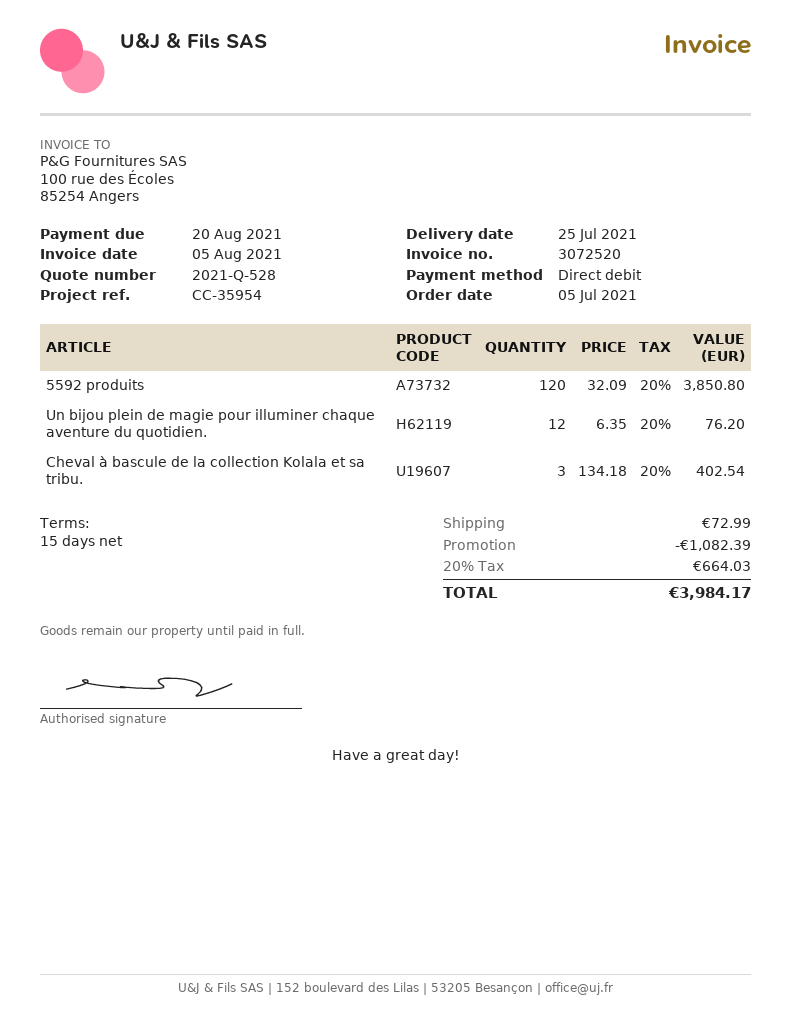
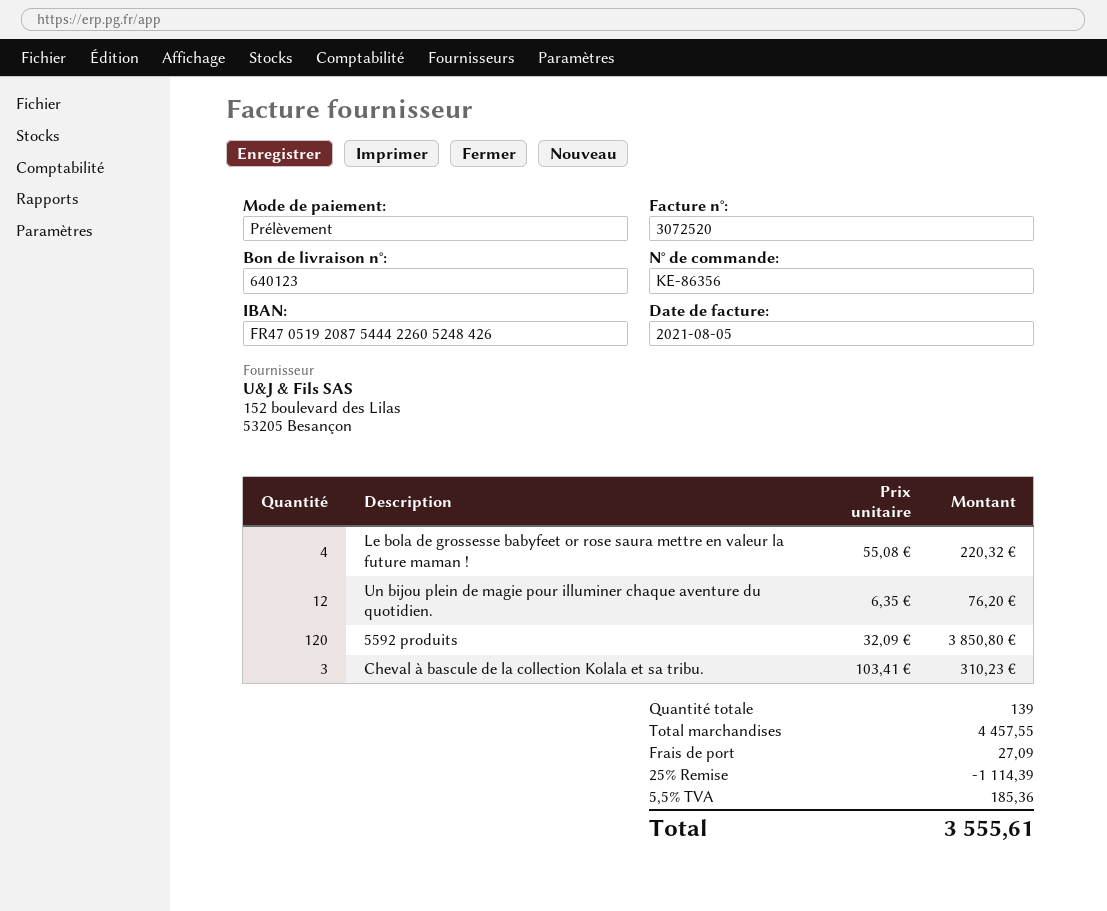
Cheval à bascule de la collection Kolala et sa tribu.: 3 x 134.18 = 402.54 -> 3 x 103.41 = 310.23
Le bola de grossesse babyfeet or rose saura mettre en valeur la future maman !: none -> 4 x 55.08 = 220.32
discount: 1082.39 -> 1114.39
shipping: 72.99 -> 27.09
tax: 20% = 664.03 -> 5.5% = 185.36
total: 3984.17 -> 3555.61

